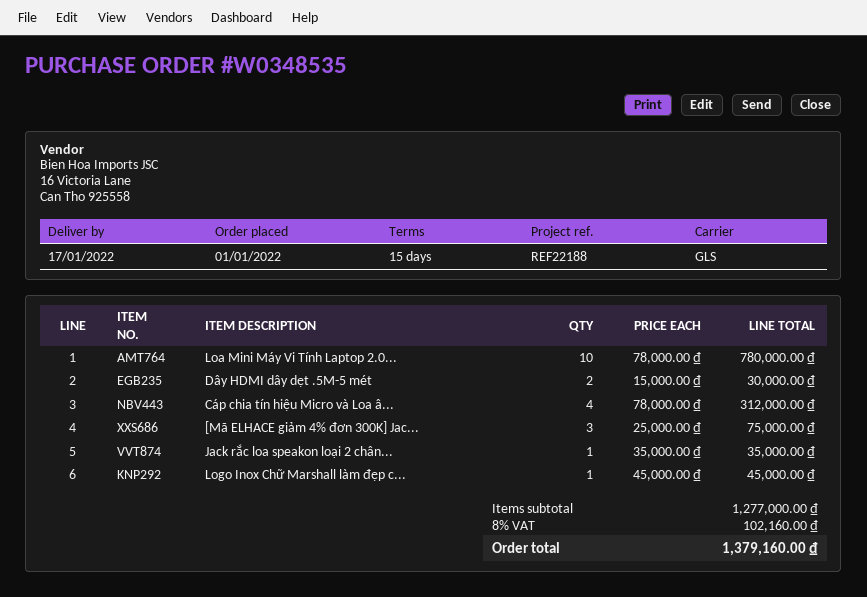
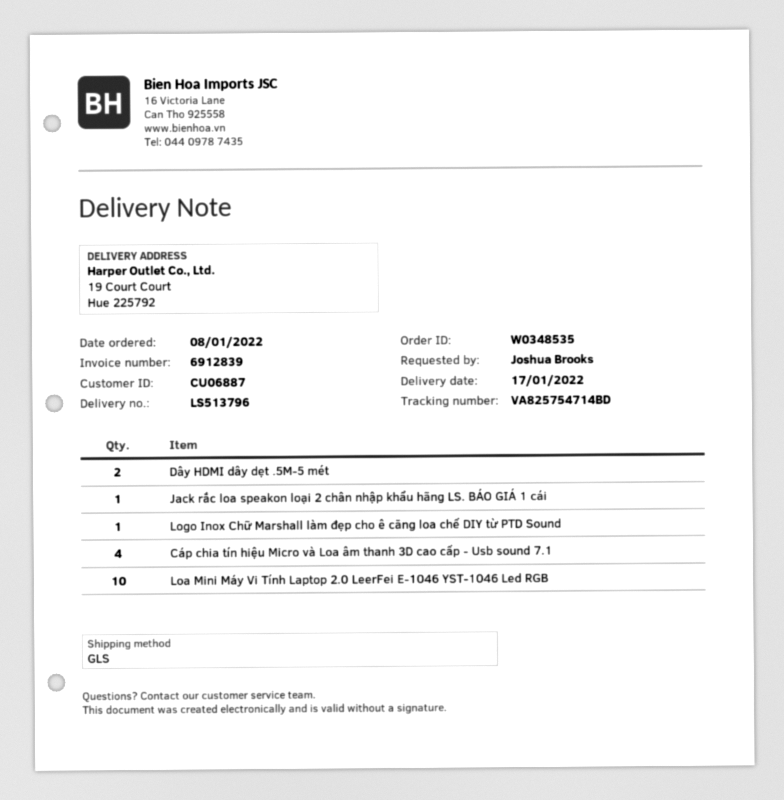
order date: 2022-01-01 -> 2022-01-08
[Mã ELHACE giảm 4% đơn 300K] Jac...: 3 -> none

